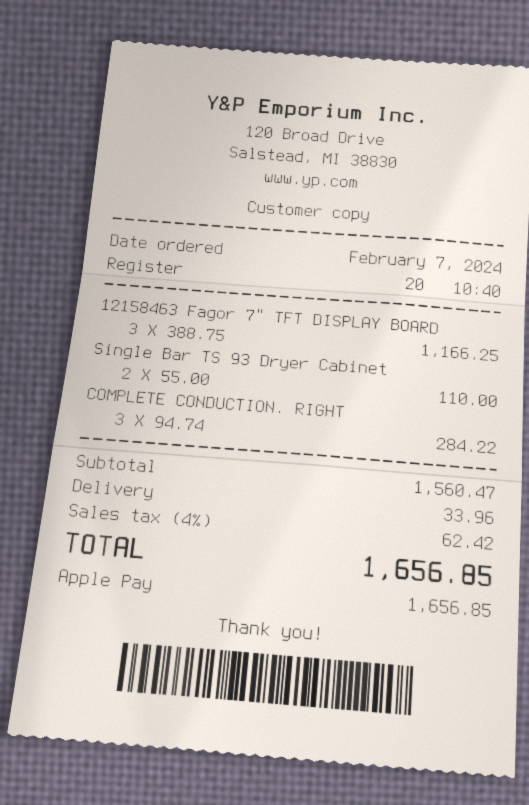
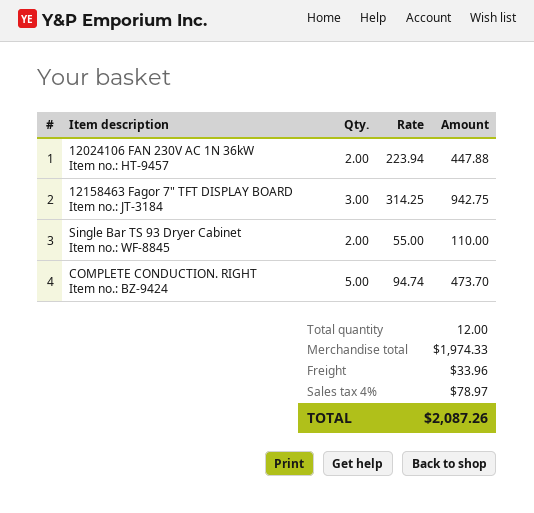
12158463 Fagor 7" TFT DISPLAY BOARD: 3 x 388.75 = 1166.25 -> 3 x 314.25 = 942.75
COMPLETE CONDUCTION. RIGHT: 3 x 94.74 = 284.22 -> 5 x 94.74 = 473.70
12024106 FAN 230V AC 1N 36kW: none -> 2 x 223.94 = 447.88
subtotal: 1560.47 -> 1974.33
tax: 4% = 62.42 -> 4% = 78.97
total: 1656.85 -> 2087.26

